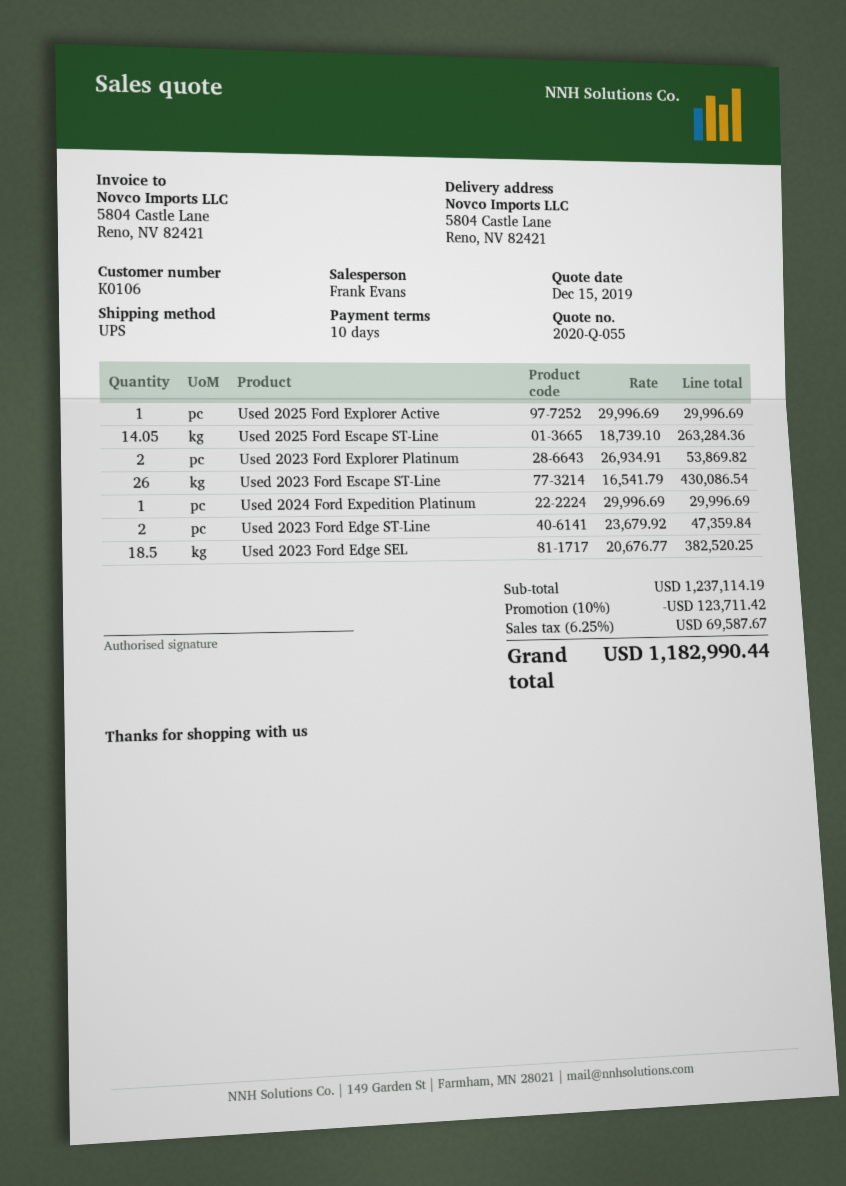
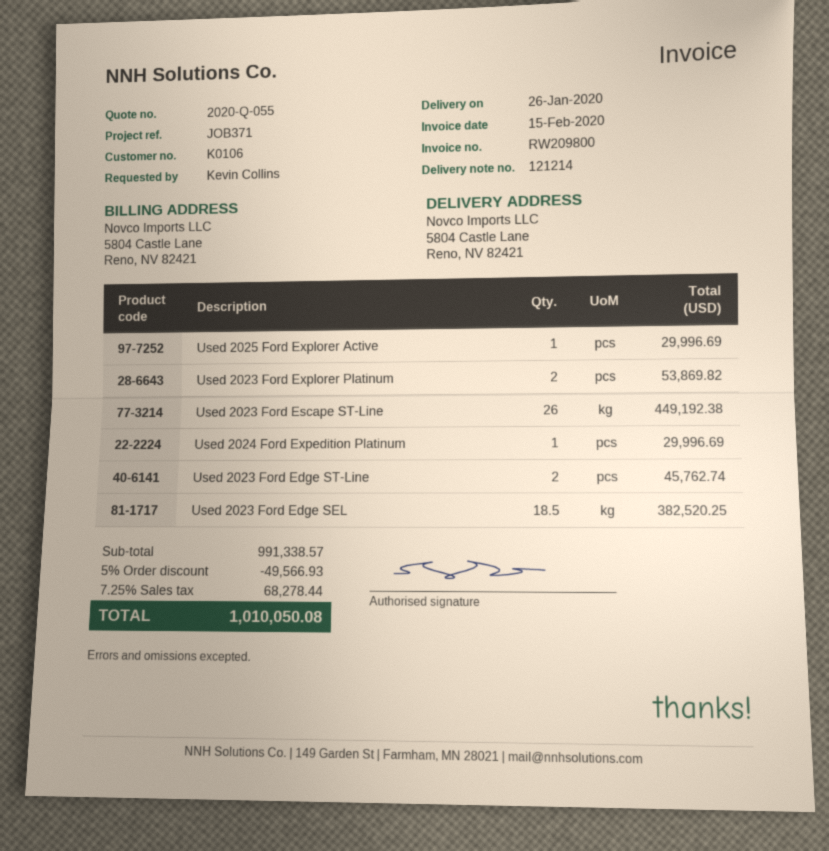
Used 2025 Ford Escape ST-Line: 14.05 for 263284.36 -> none
Used 2023 Ford Escape ST-Line: 26 for 430086.54 -> 26 for 449192.38
Used 2023 Ford Edge ST-Line: 2 for 47359.84 -> 2 for 45762.74
subtotal: 1237114.19 -> 991338.57
discount: 10% = 123711.42 -> 5% = 49566.93
tax: 6.25% = 69587.67 -> 7.25% = 68278.44
total: 1182990.44 -> 1010050.08

